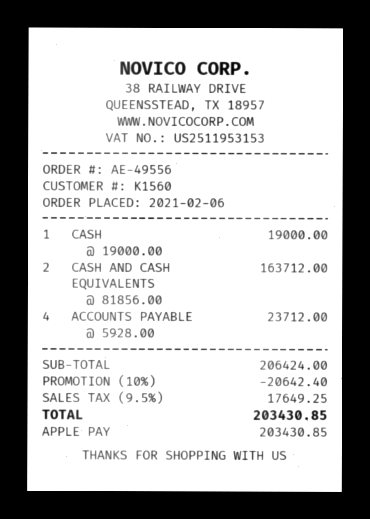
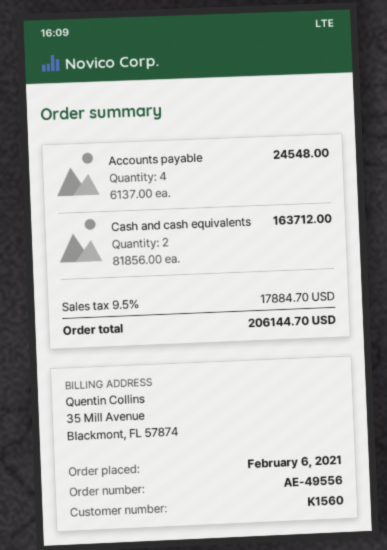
CASH: 1 x 19000.00 = 19000.00 -> none
ACCOUNTS PAYABLE: 4 x 5928.00 = 23712.00 -> 4 x 6137.00 = 24548.00
discount: 10% = 20642.40 -> none
tax: 9.5% = 17649.25 -> 9.5% = 17884.70
total: 203430.85 -> 206144.70

